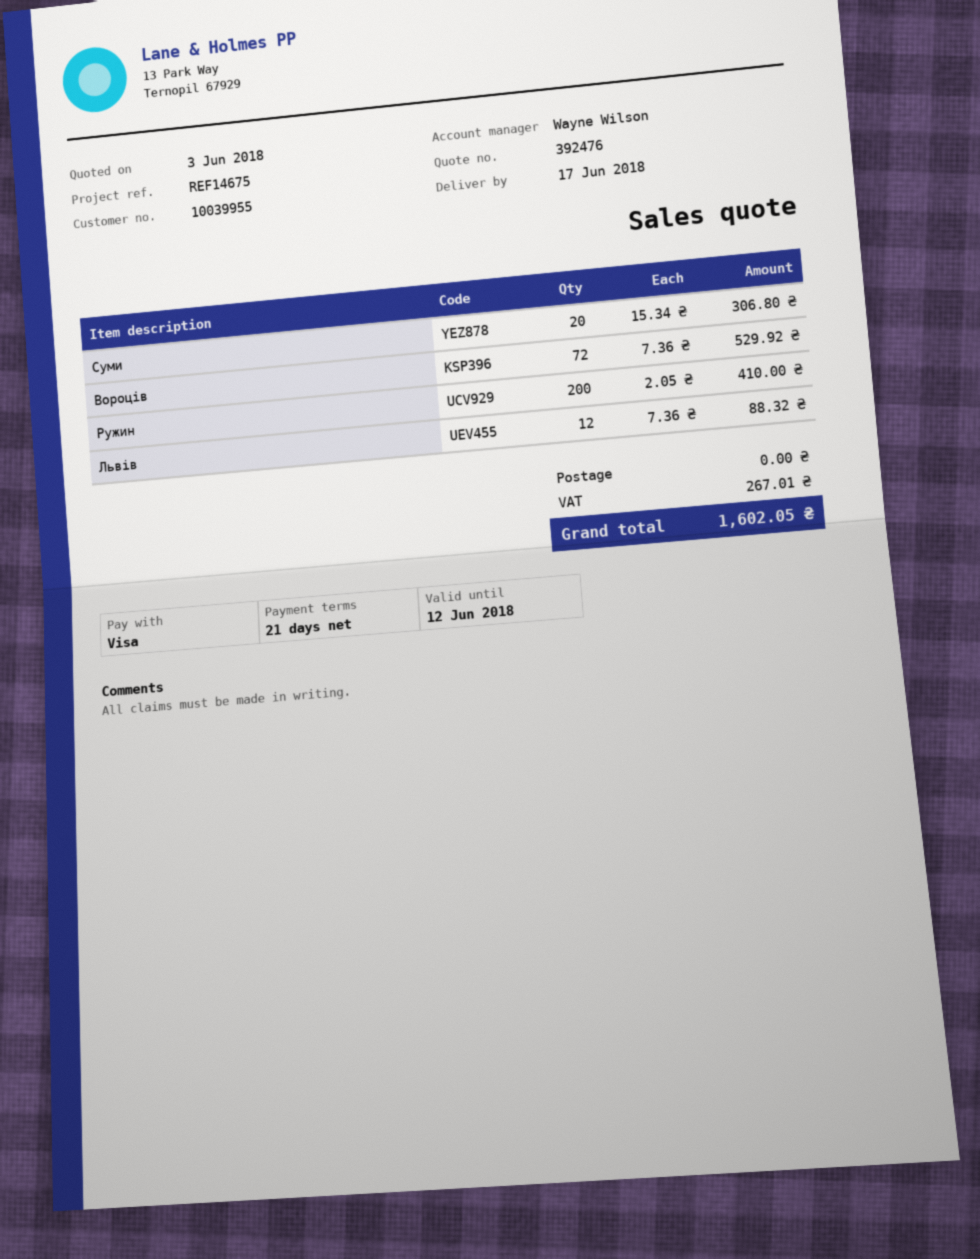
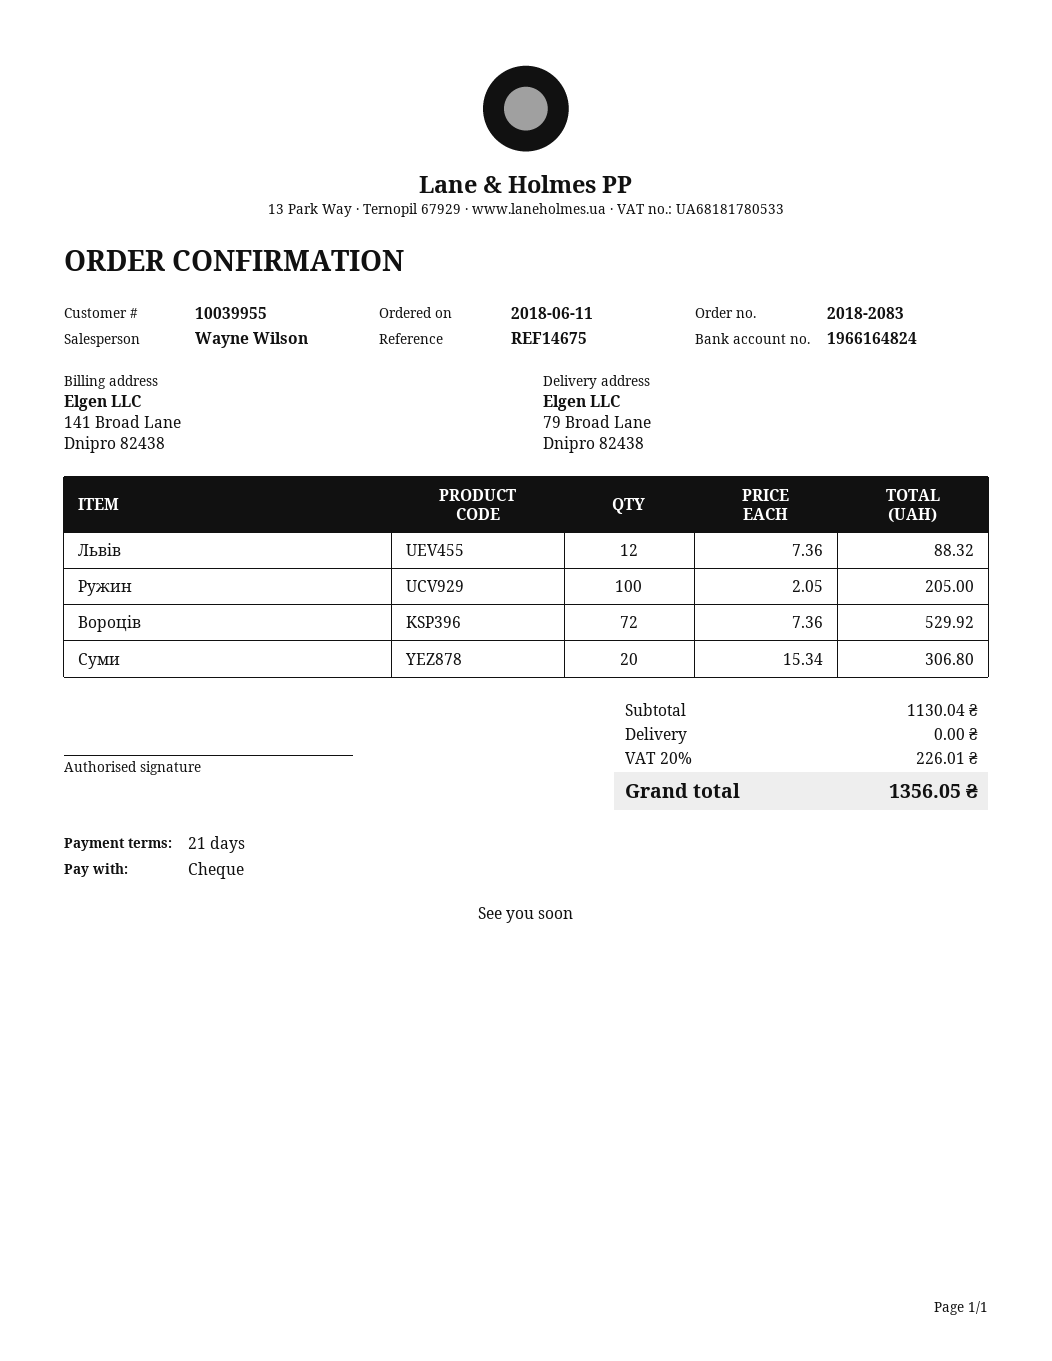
payment method: Visa -> cheque
Ружин: 200 x 2.05 = 410.00 -> 100 x 2.05 = 205.00
tax: 267.01 -> 226.01
total: 1602.05 -> 1356.05

